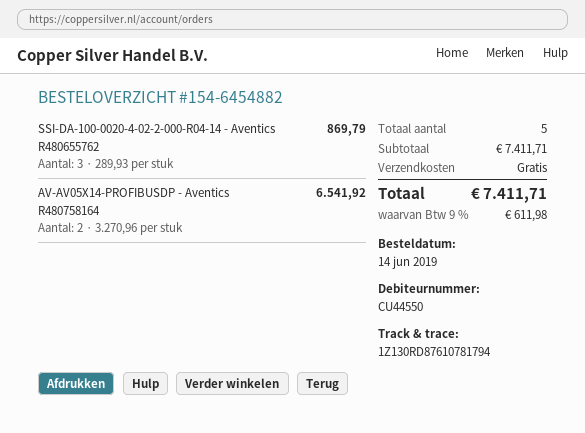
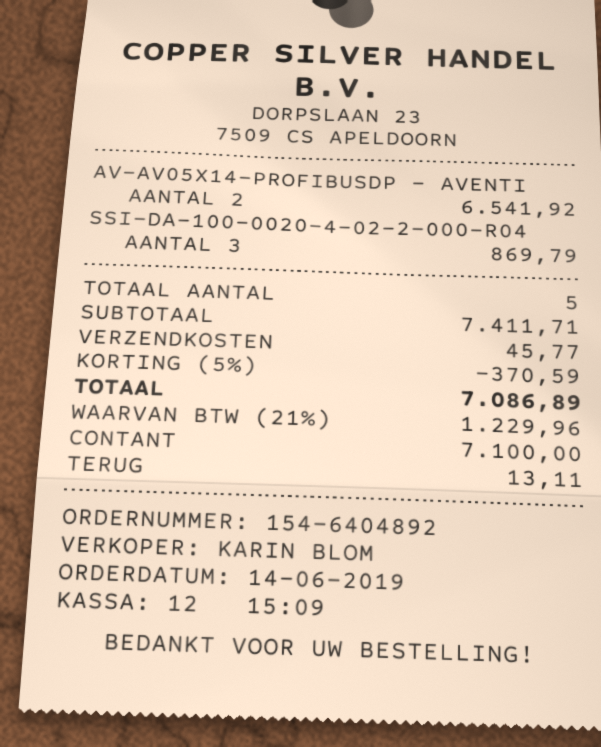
order number: 154-6454882 -> 154-6404892
discount: none -> 5% = 370.59
shipping: 0.00 -> 45.77
tax: 9% = 611.98 -> 21% = 1229.96
total: 7411.71 -> 7086.89

